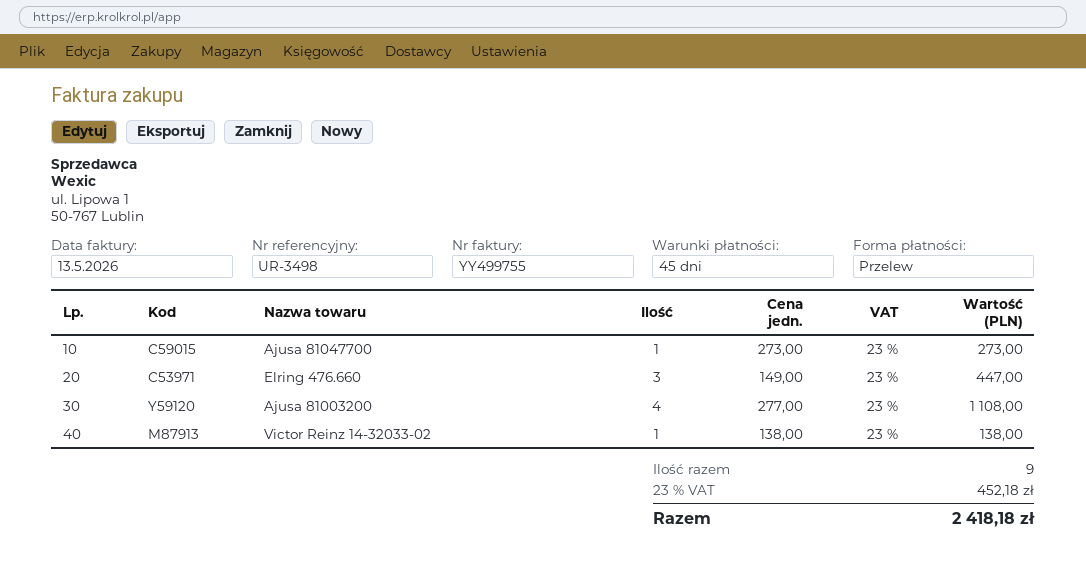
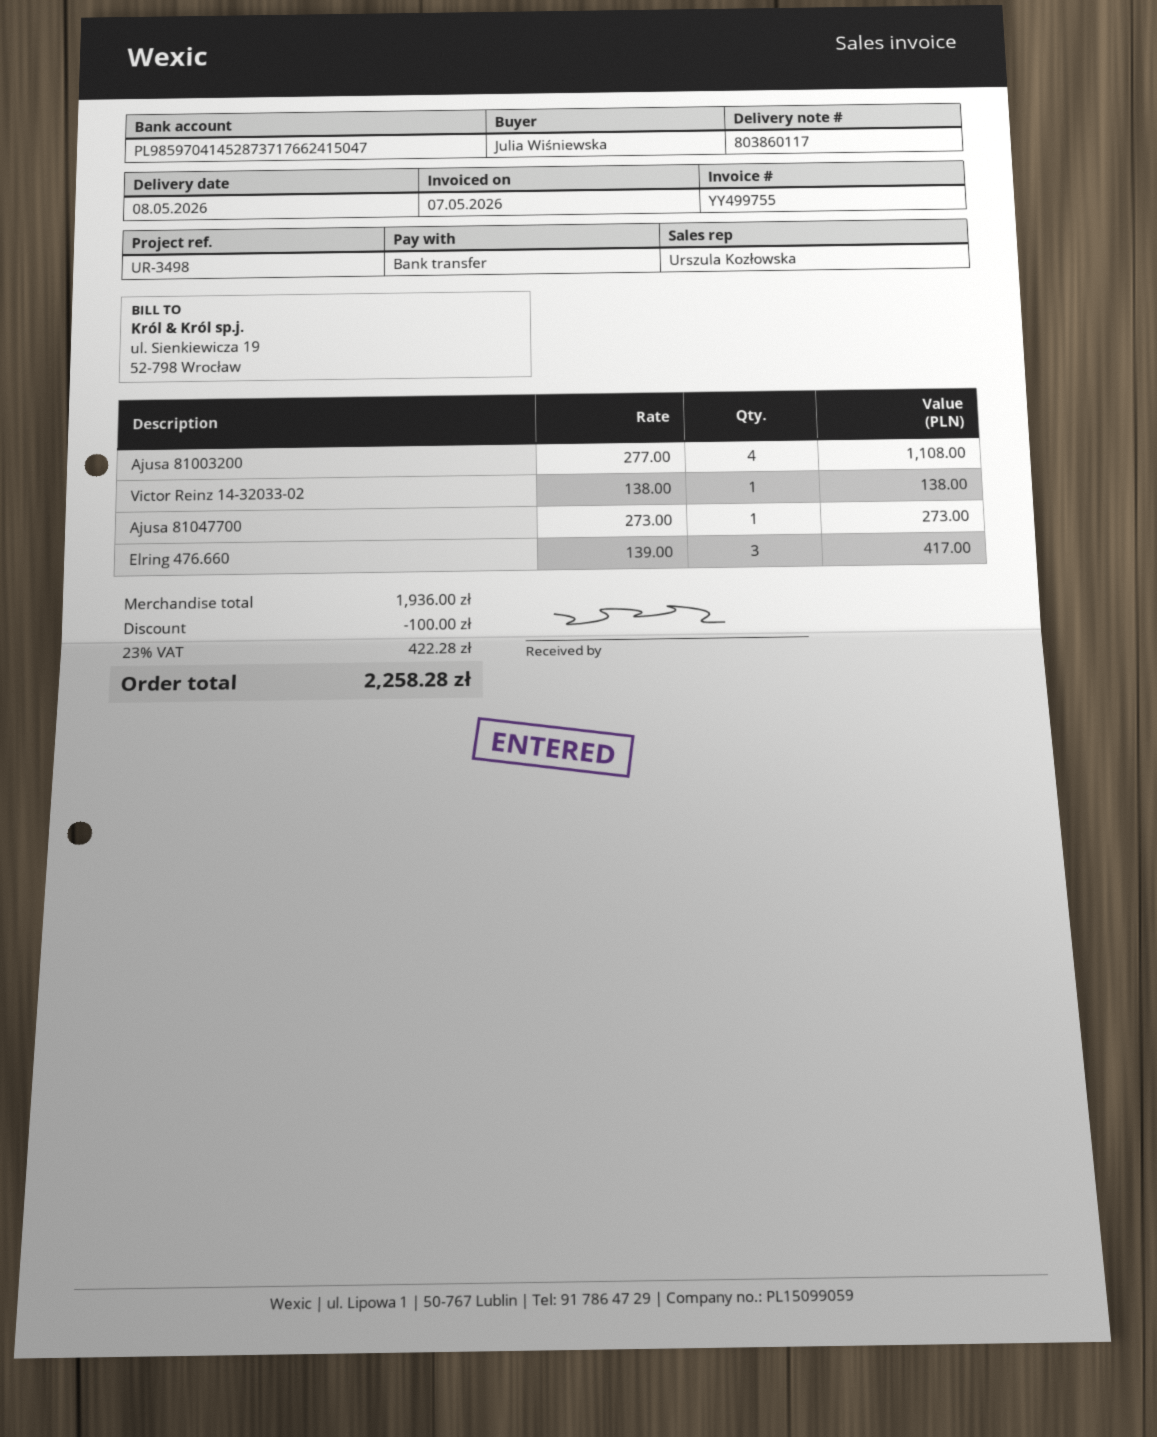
invoice date: 2026-05-13 -> 2026-05-07
Elring 476.660: 3 x 149.00 = 447.00 -> 3 x 139.00 = 417.00
discount: none -> 100.00
tax: 23% = 452.18 -> 23% = 422.28
total: 2418.18 -> 2258.28

